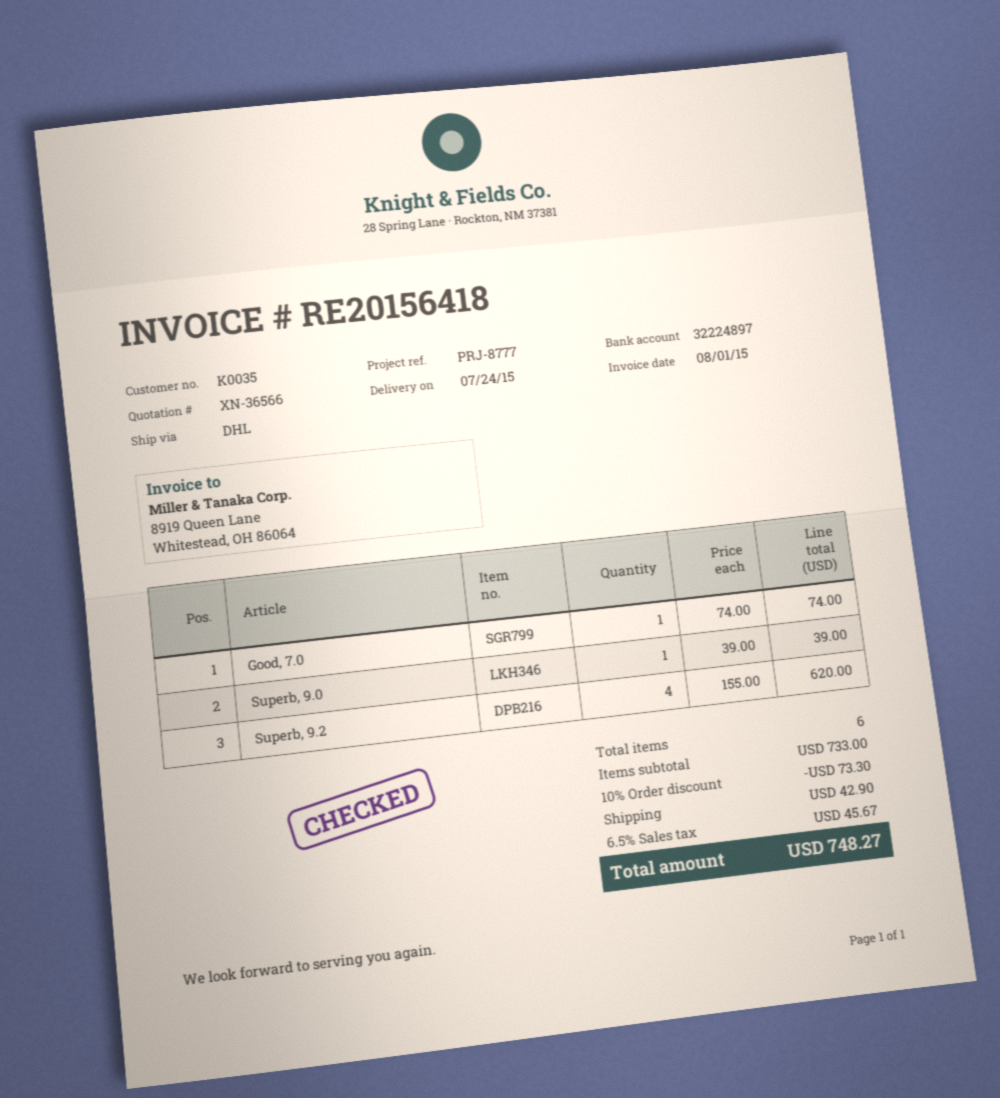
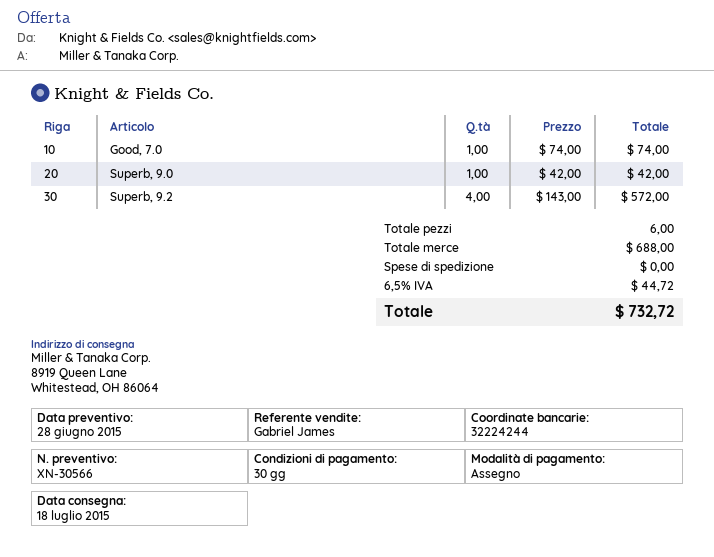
quote number: XN-36566 -> XN-30566
delivery date: 2015-07-24 -> 2015-07-18
bank account: 32224897 -> 32224244
Superb, 9.0: 1 x 39.00 = 39.00 -> 1 x 42.00 = 42.00
Superb, 9.2: 4 x 155.00 = 620.00 -> 4 x 143.00 = 572.00
subtotal: 733.00 -> 688.00
discount: 10% = 73.30 -> none
shipping: 42.90 -> 0.00
tax: 6.5% = 45.67 -> 6.5% = 44.72
total: 748.27 -> 732.72

